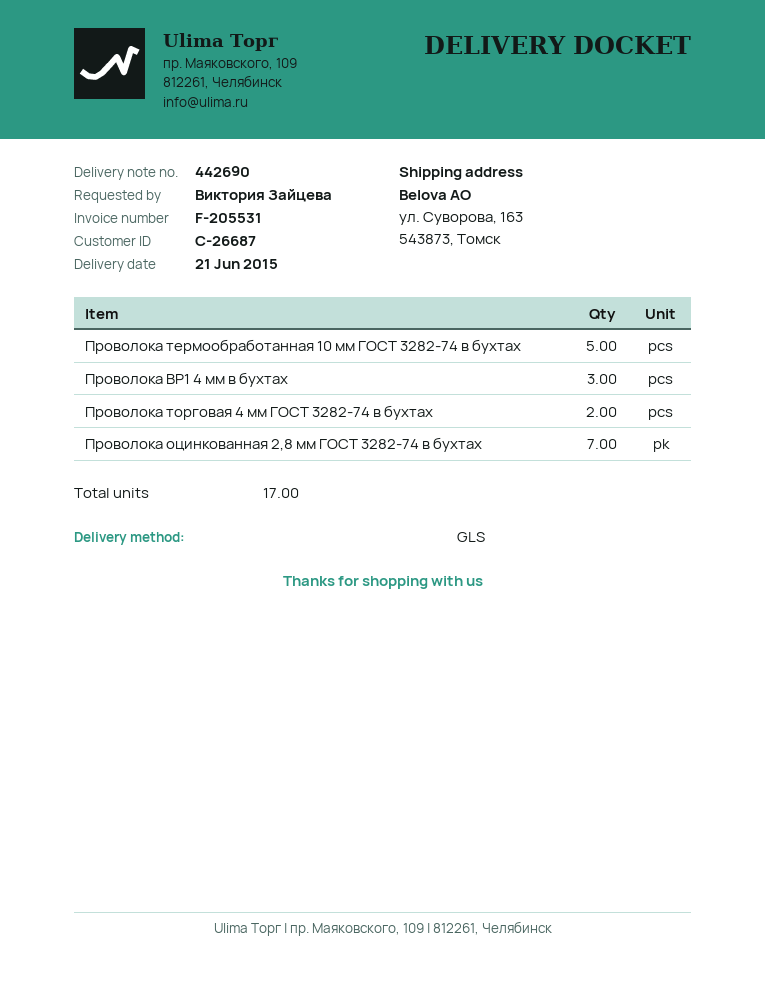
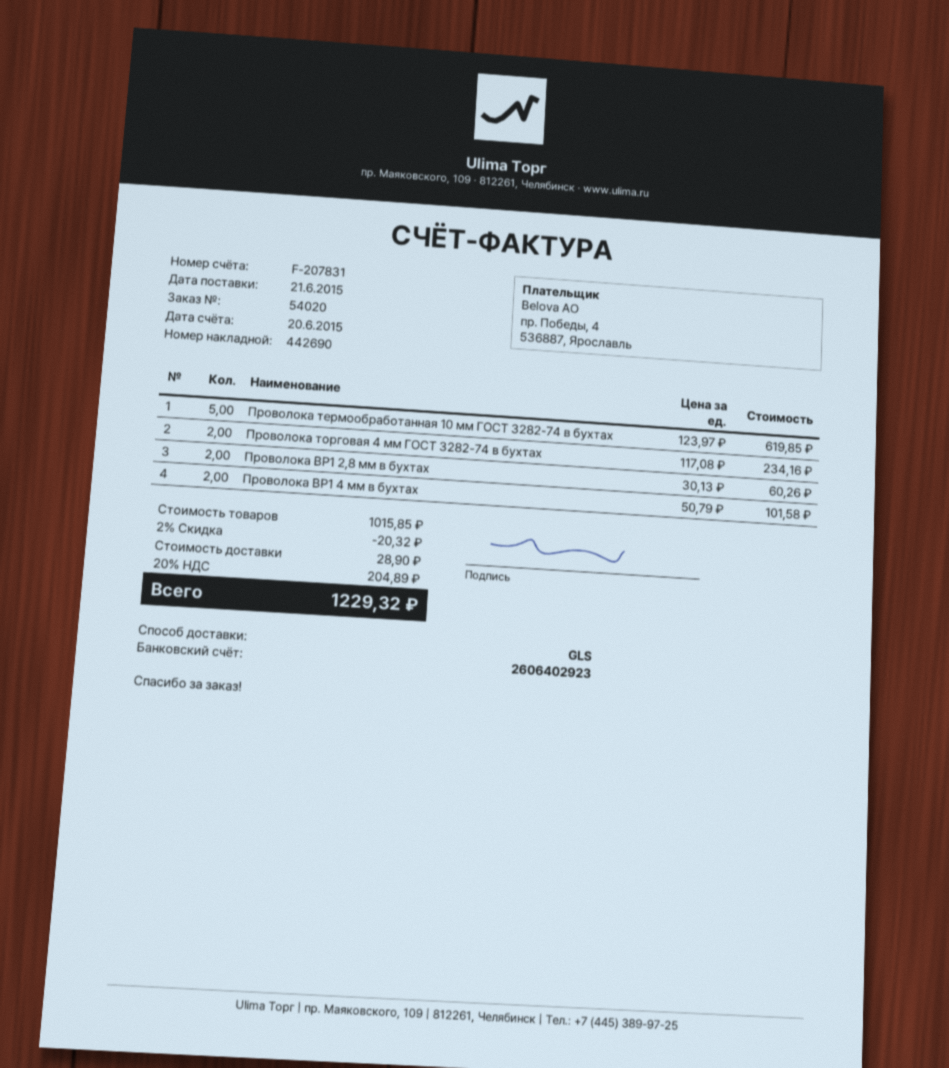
invoice number: F-205531 -> F-207831
Проволока ВР1 4 мм в бухтах: 3 -> 2
Проволока оцинкованная 2,8 мм ГОСТ 3282-74 в бухтах: 7 -> none
Проволока ВР1 2,8 мм в бухтах: none -> 2

